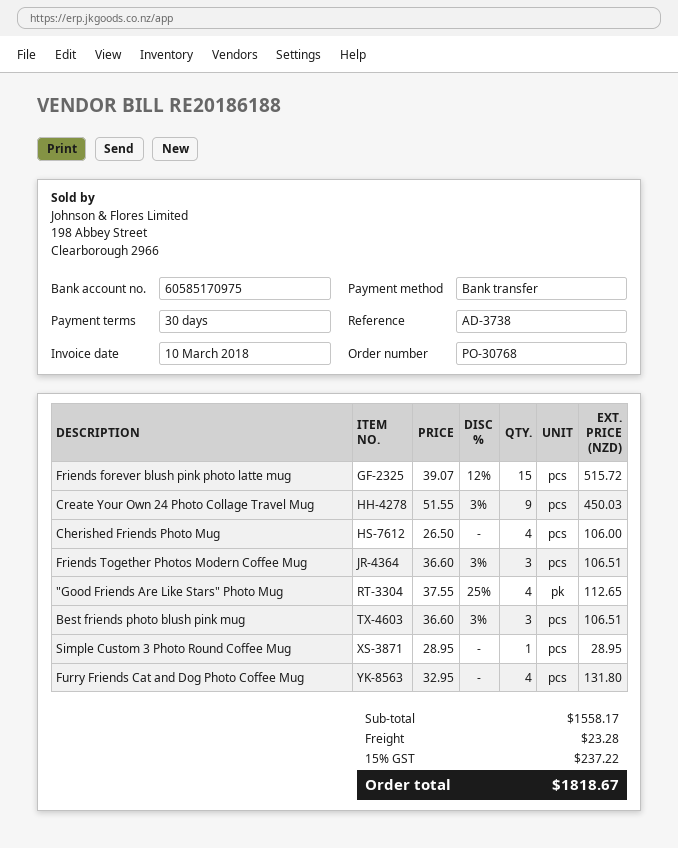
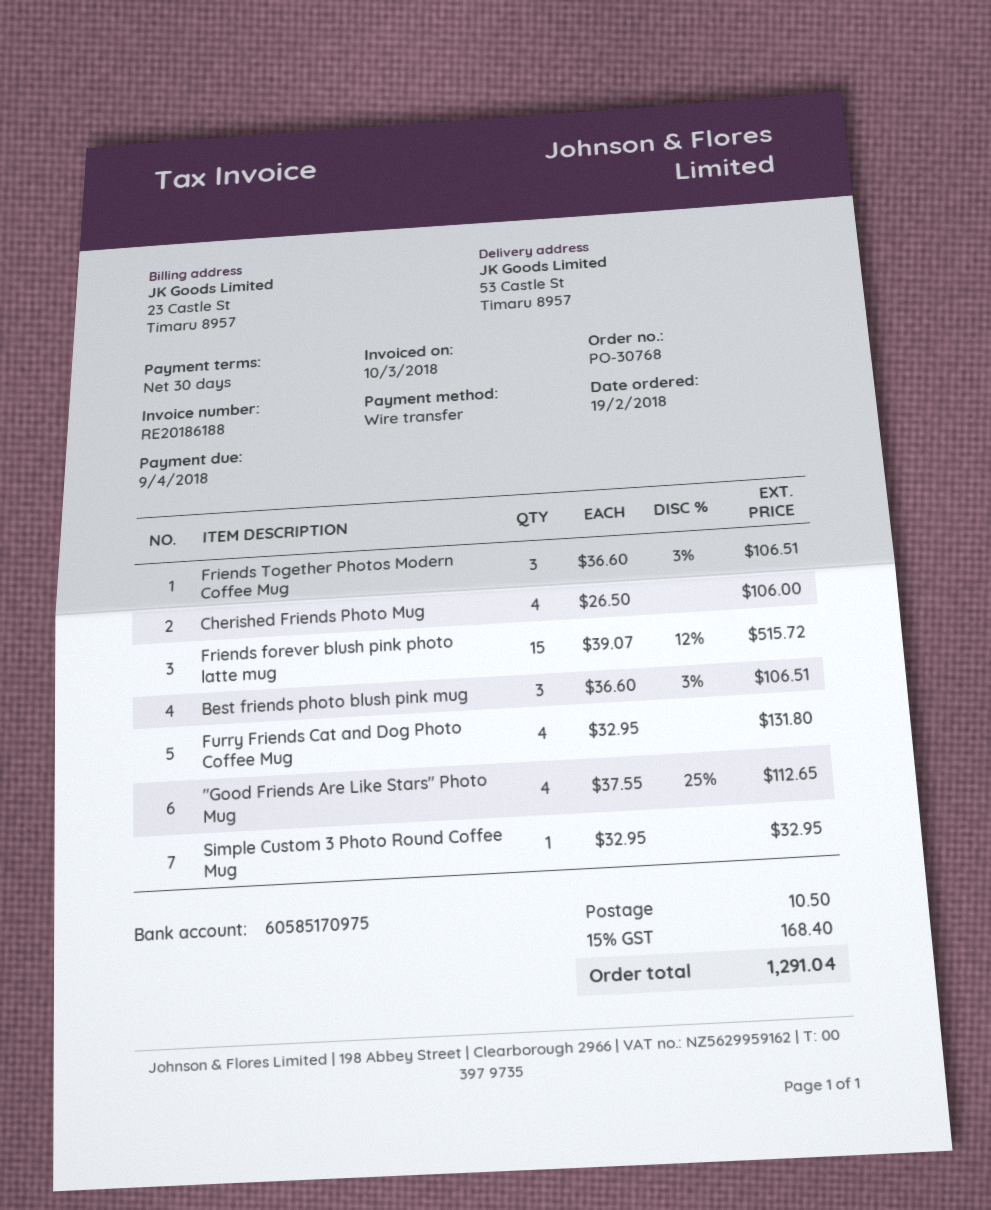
Create Your Own 24 Photo Collage Travel Mug: 9 x 51.55 - 3% = 450.03 -> none
Simple Custom 3 Photo Round Coffee Mug: 1 x 28.95 = 28.95 -> 1 x 32.95 = 32.95
shipping: 23.28 -> 10.50
tax: 15% = 237.22 -> 15% = 168.40
total: 1818.67 -> 1291.04

